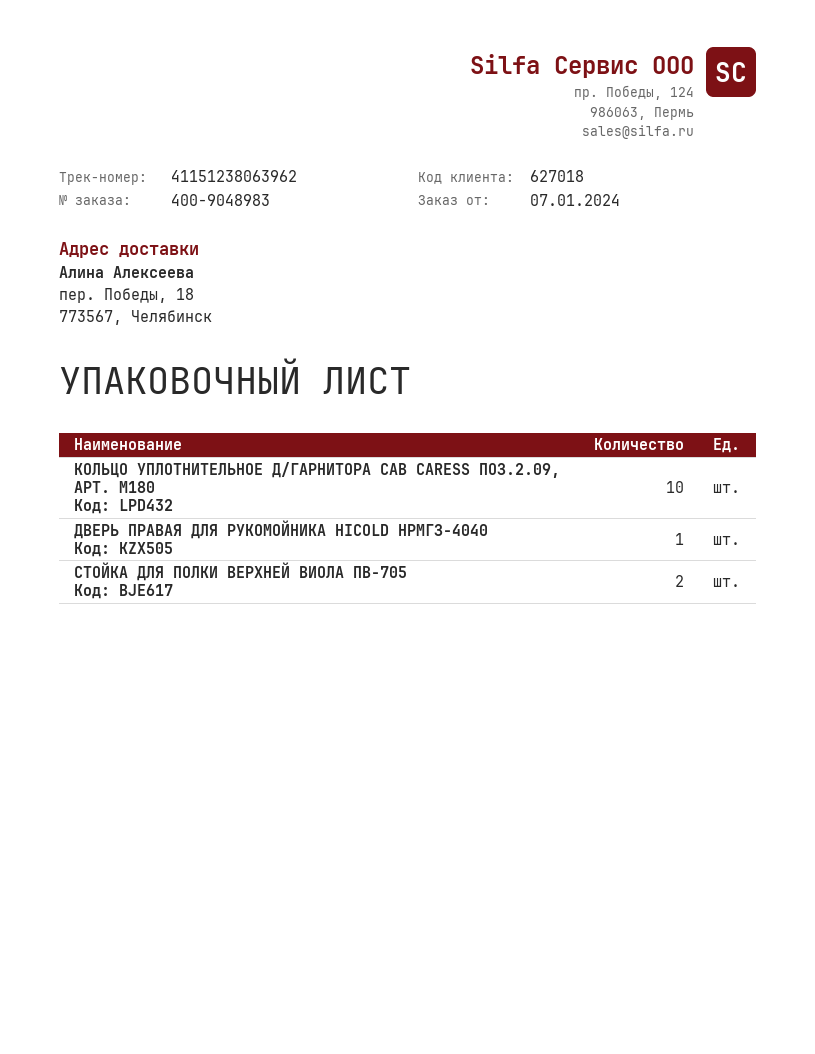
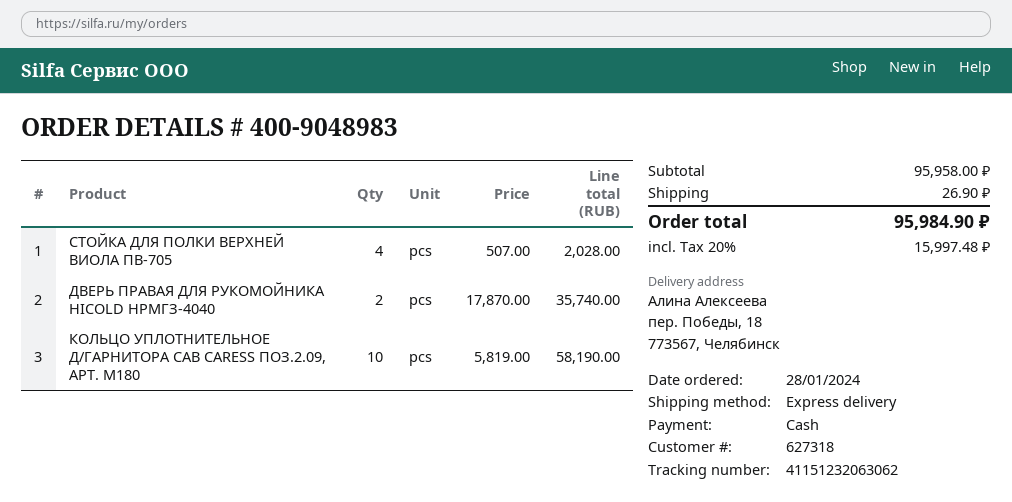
order date: 2024-01-07 -> 2024-01-28
customer number: 627018 -> 627318
tracking number: 41151238063962 -> 41151232063062
ДВЕРЬ ПРАВАЯ ДЛЯ РУКОМОЙНИКА HICOLD НРМГЗ-4040: 1 -> 2
СТОЙКА ДЛЯ ПОЛКИ ВЕРХНЕЙ ВИОЛА ПВ-705: 2 -> 4

